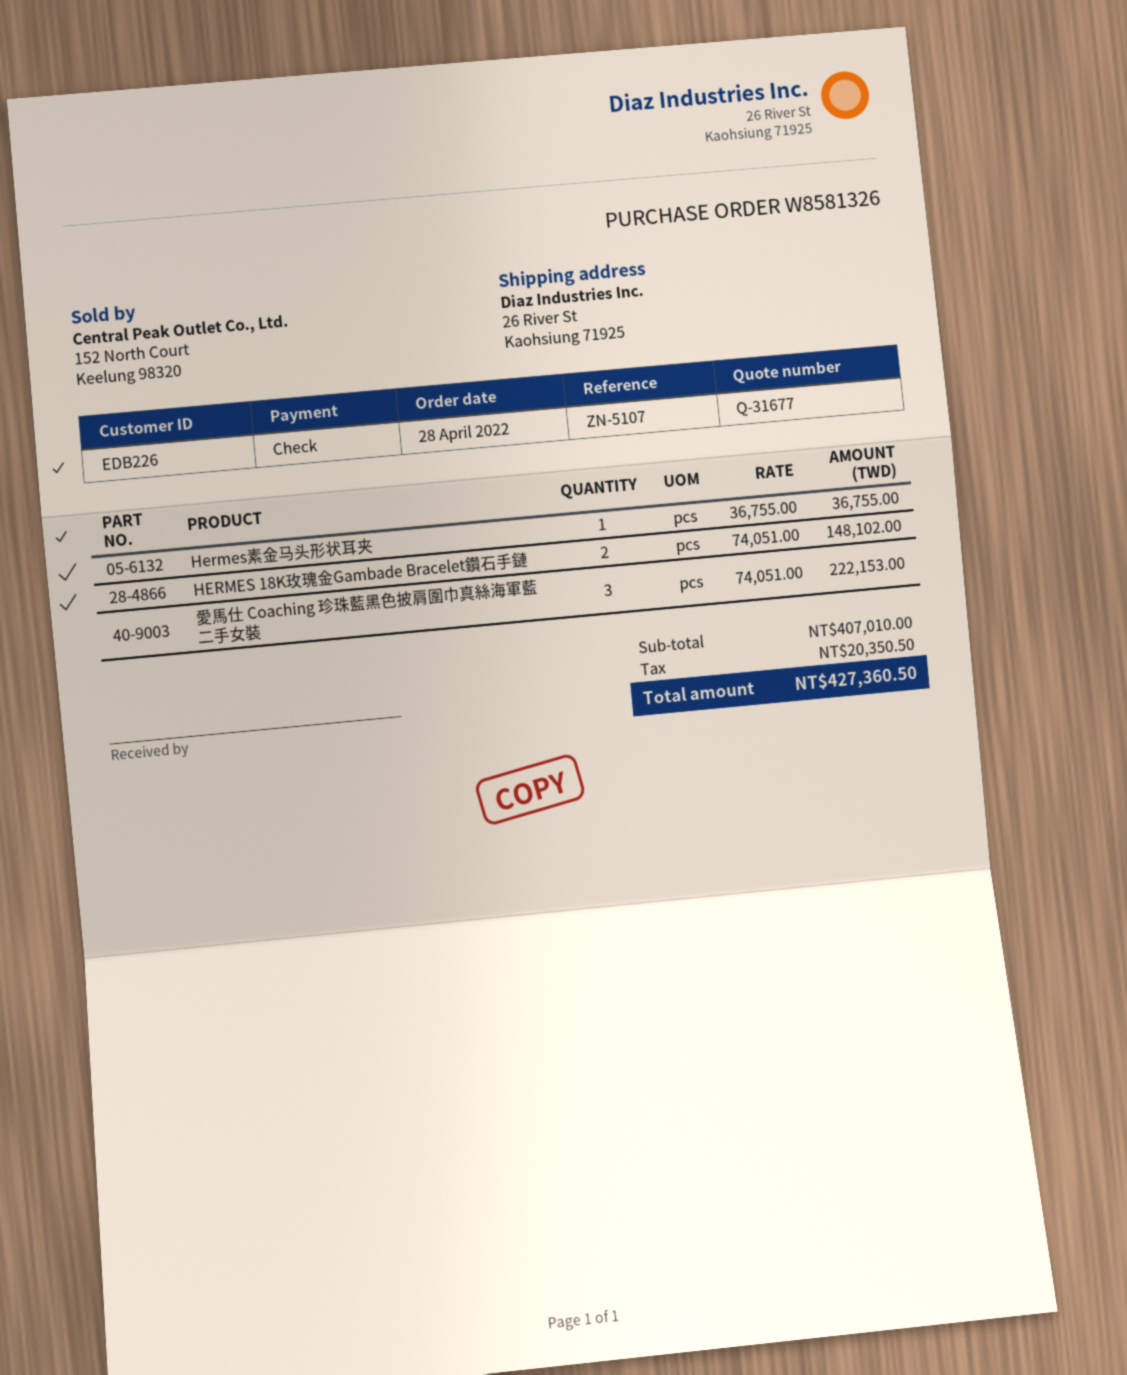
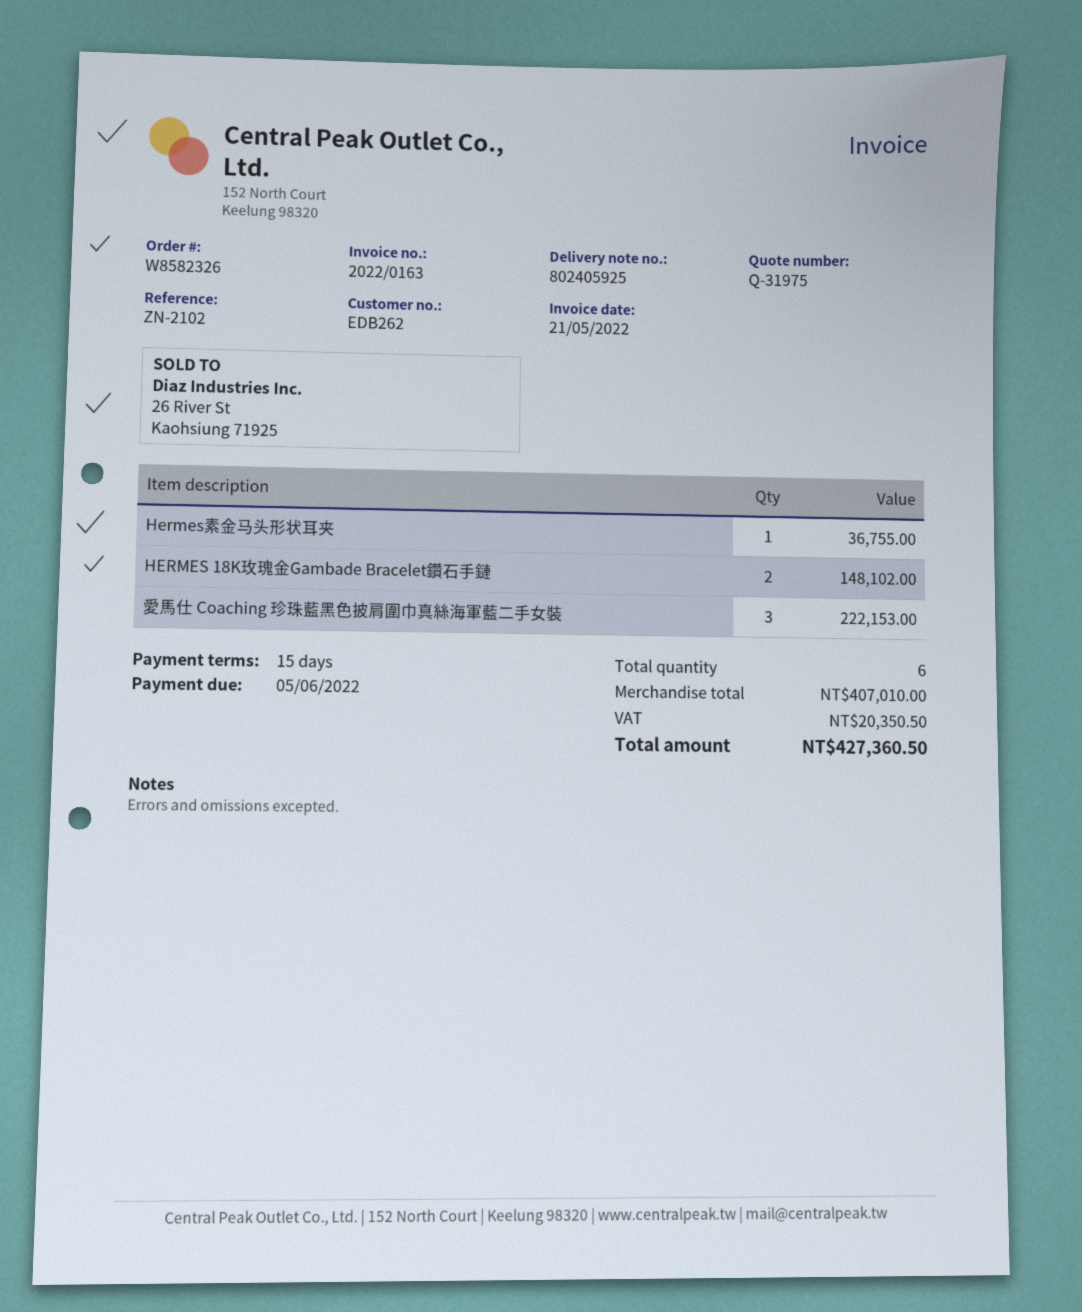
quote number: Q-31677 -> Q-31975
order number: W8581326 -> W8582326
customer number: EDB226 -> EDB262
reference: ZN-5107 -> ZN-2102

